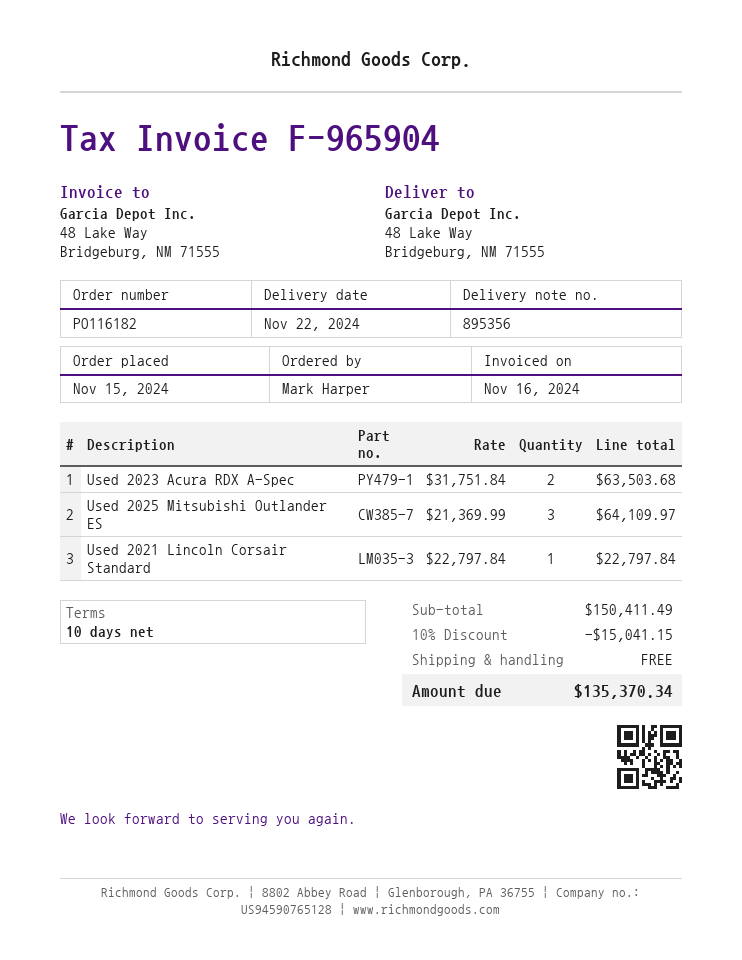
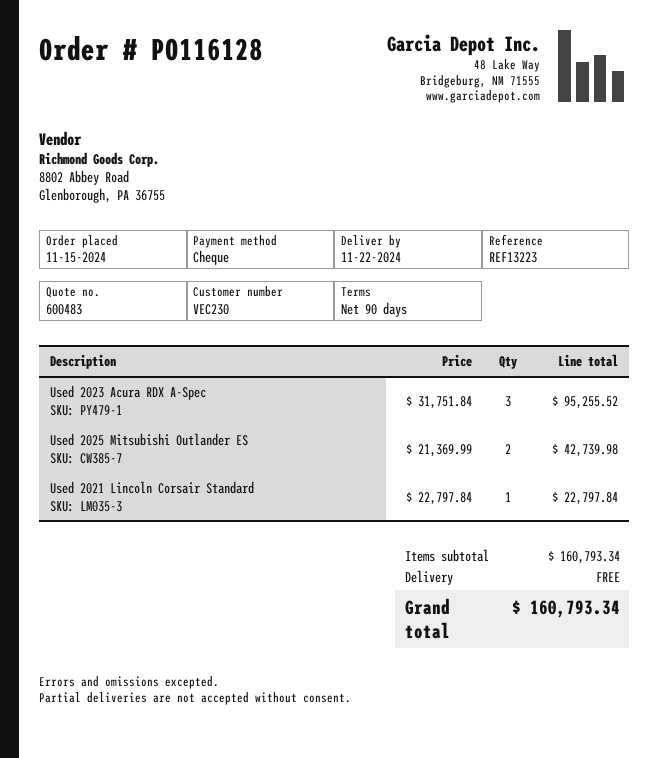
order number: PO116182 -> PO116128
payment terms: 10 days -> 90 days
Used 2023 Acura RDX A-Spec: 2 x 31751.84 = 63503.68 -> 3 x 31751.84 = 95255.52
Used 2025 Mitsubishi Outlander ES: 3 x 21369.99 = 64109.97 -> 2 x 21369.99 = 42739.98
subtotal: 150411.49 -> 160793.34
discount: 10% = 15041.15 -> none
total: 135370.34 -> 160793.34

